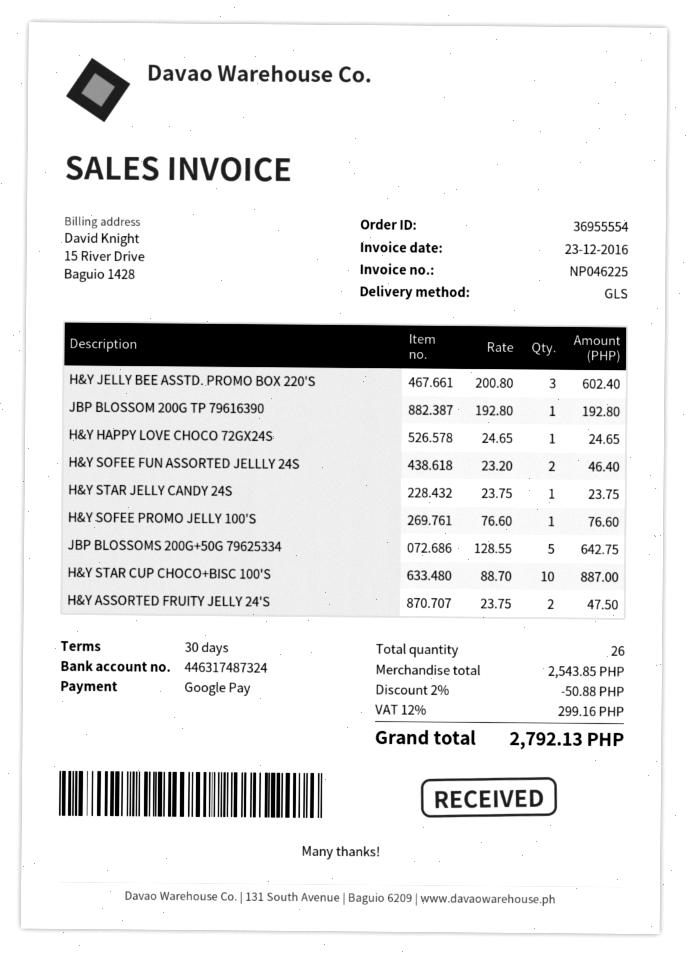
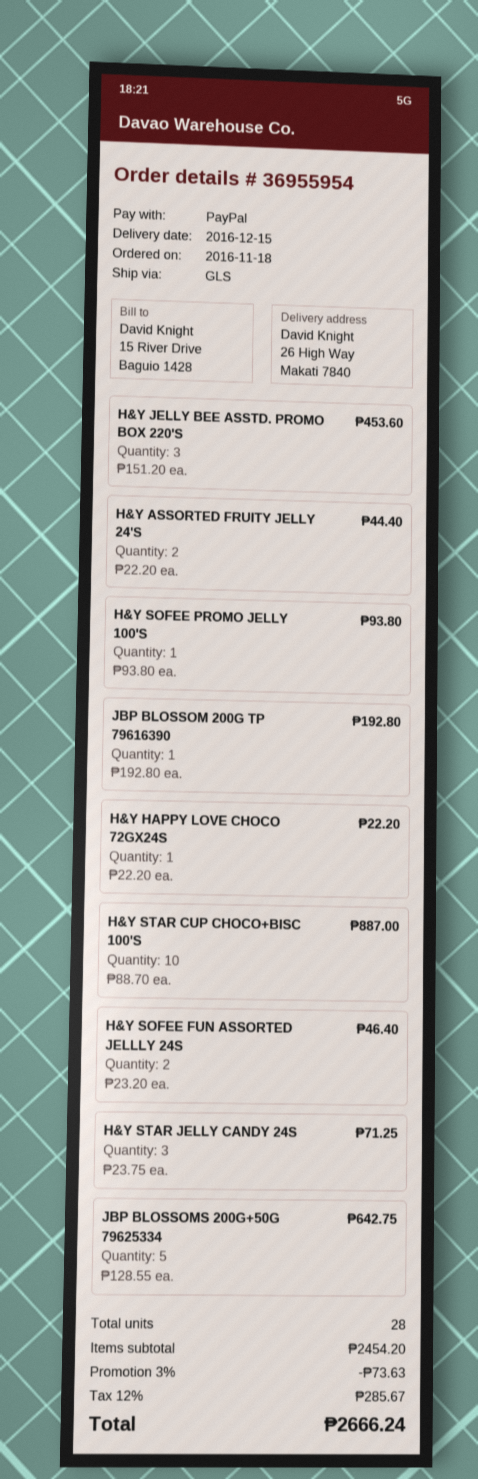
order number: 36955554 -> 36955954
payment method: Google Pay -> PayPal
H&Y JELLY BEE ASSTD. PROMO BOX 220'S: 3 x 200.80 = 602.40 -> 3 x 151.20 = 453.60
H&Y HAPPY LOVE CHOCO 72GX24S: 1 x 24.65 = 24.65 -> 1 x 22.20 = 22.20
H&Y STAR JELLY CANDY 24S: 1 x 23.75 = 23.75 -> 3 x 23.75 = 71.25
H&Y SOFEE PROMO JELLY 100'S: 1 x 76.60 = 76.60 -> 1 x 93.80 = 93.80
H&Y ASSORTED FRUITY JELLY 24'S: 2 x 23.75 = 47.50 -> 2 x 22.20 = 44.40
total quantity: 26 -> 28
subtotal: 2543.85 -> 2454.20
discount: 2% = 50.88 -> 3% = 73.63
tax: 12% = 299.16 -> 12% = 285.67
total: 2792.13 -> 2666.24

